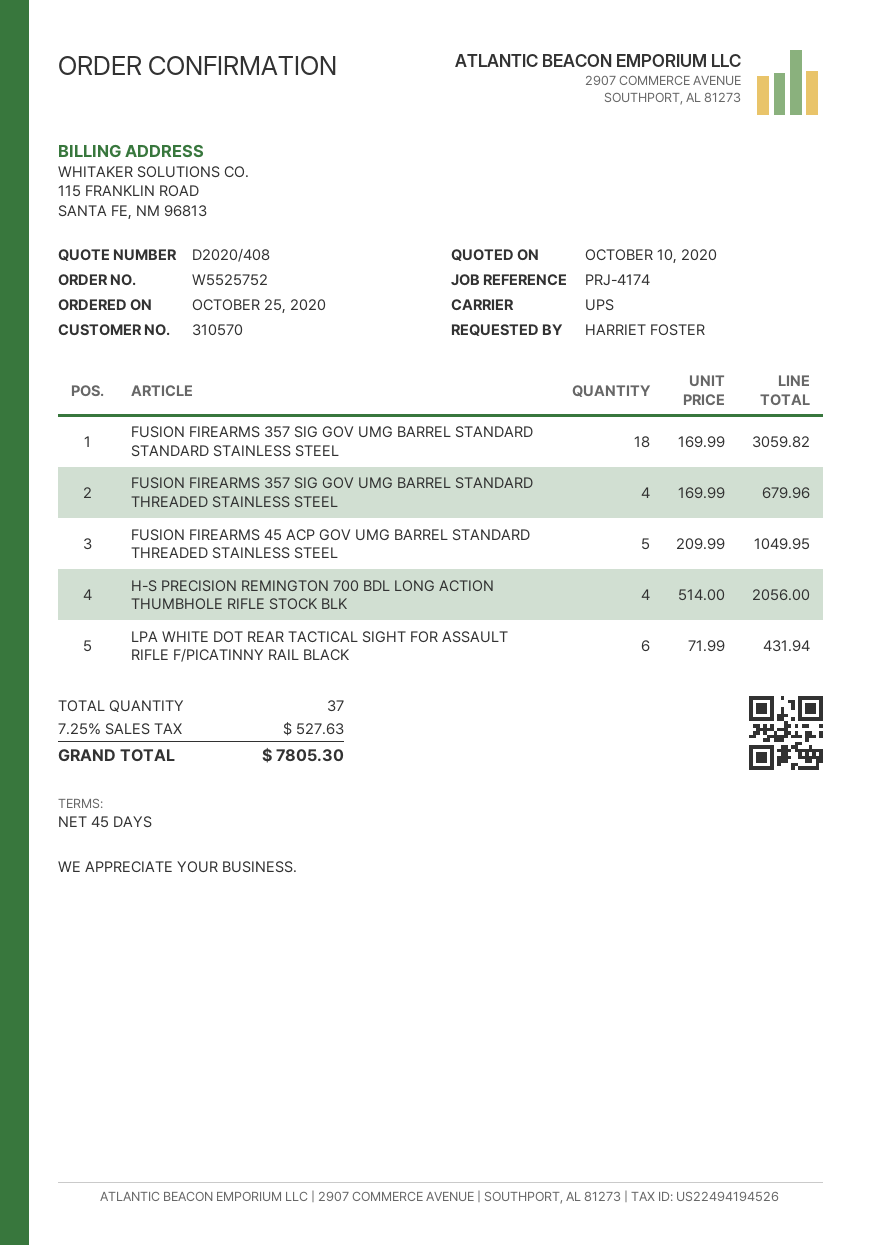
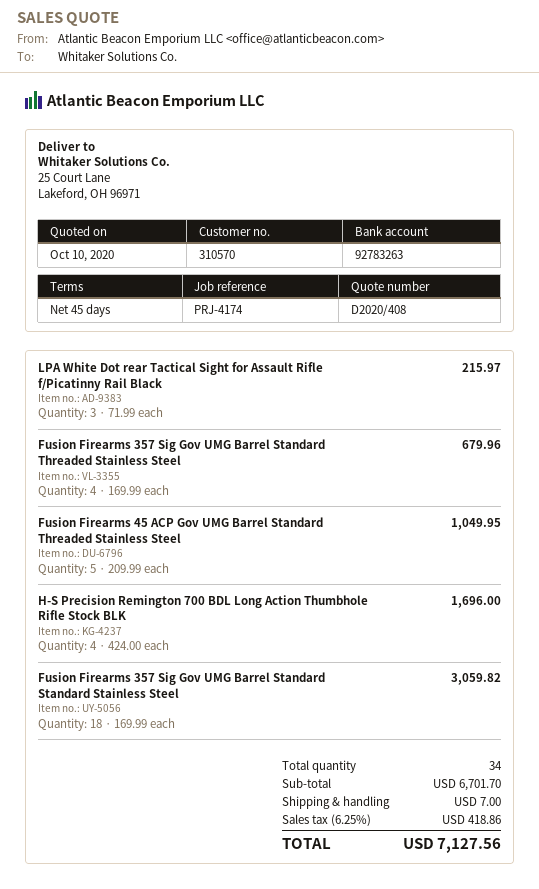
H-S PRECISION REMINGTON 700 BDL LONG ACTION THUMBHOLE RIFLE STOCK BLK: 4 x 514.00 = 2056.00 -> 4 x 424.00 = 1696.00
LPA WHITE DOT REAR TACTICAL SIGHT FOR ASSAULT RIFLE F/PICATINNY RAIL BLACK: 6 x 71.99 = 431.94 -> 3 x 71.99 = 215.97
total quantity: 37 -> 34
shipping: none -> 7.00
tax: 7.25% = 527.63 -> 6.25% = 418.86
total: 7805.30 -> 7127.56

